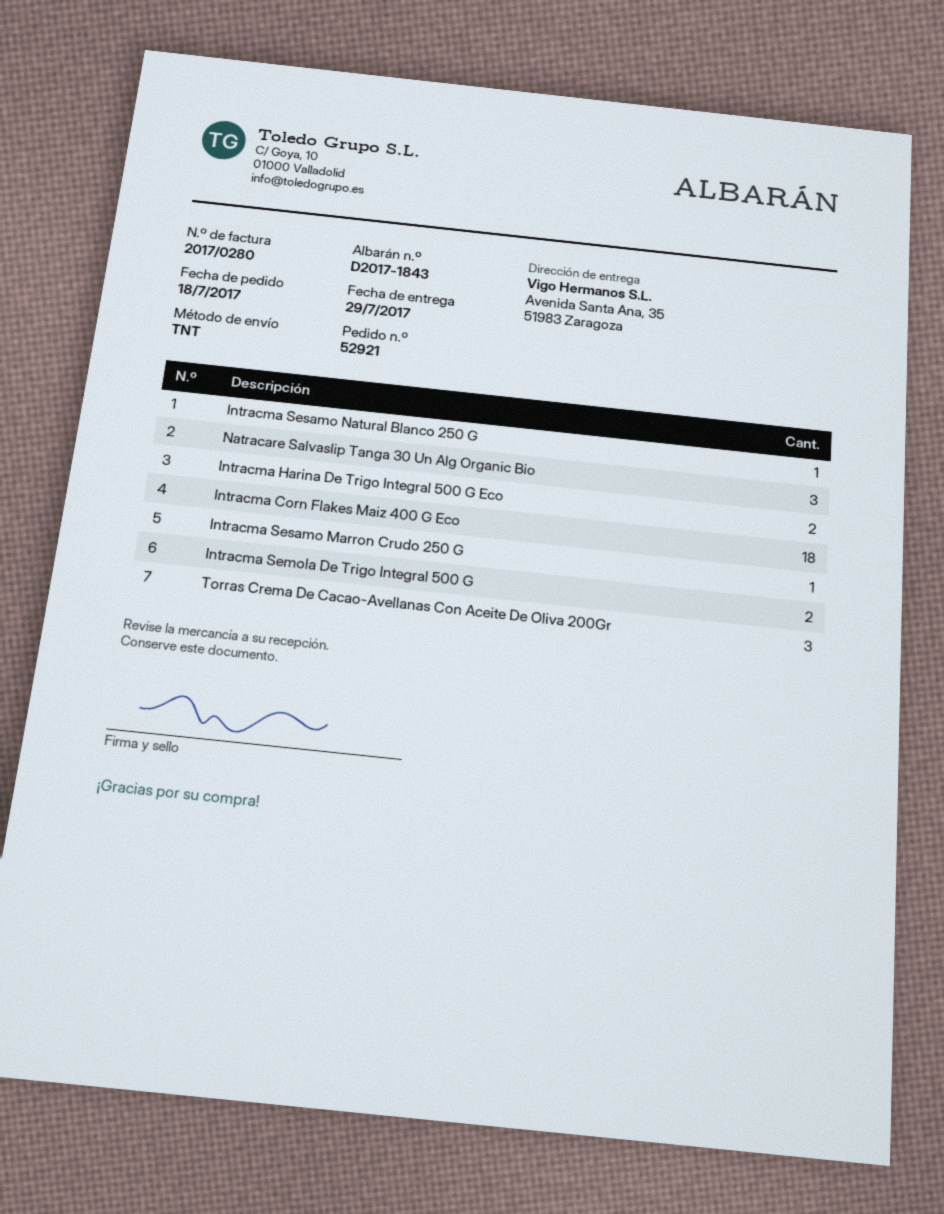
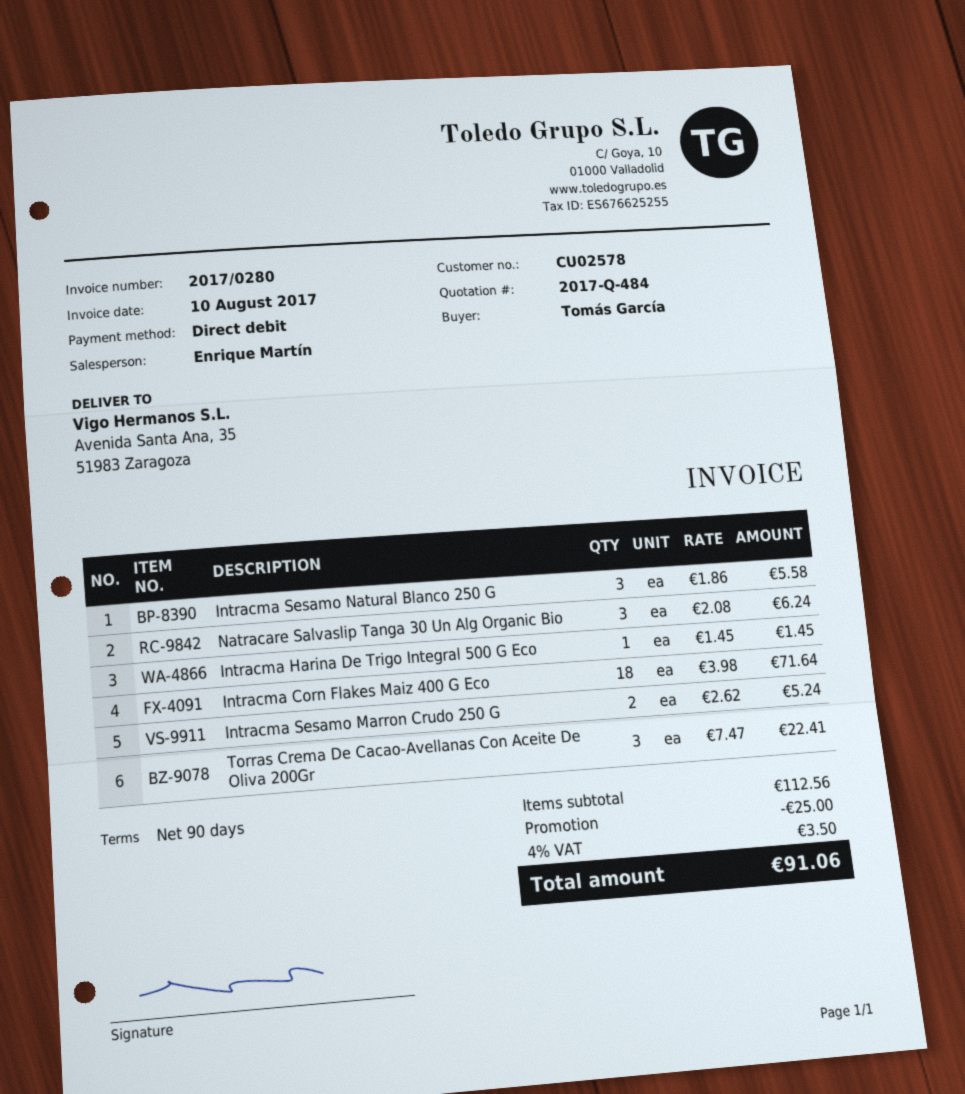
Intracma Sesamo Natural Blanco 250 G: 1 -> 3
Intracma Harina De Trigo Integral 500 G Eco: 2 -> 1
Intracma Sesamo Marron Crudo 250 G: 1 -> 2
Intracma Semola De Trigo Integral 500 G: 2 -> none

